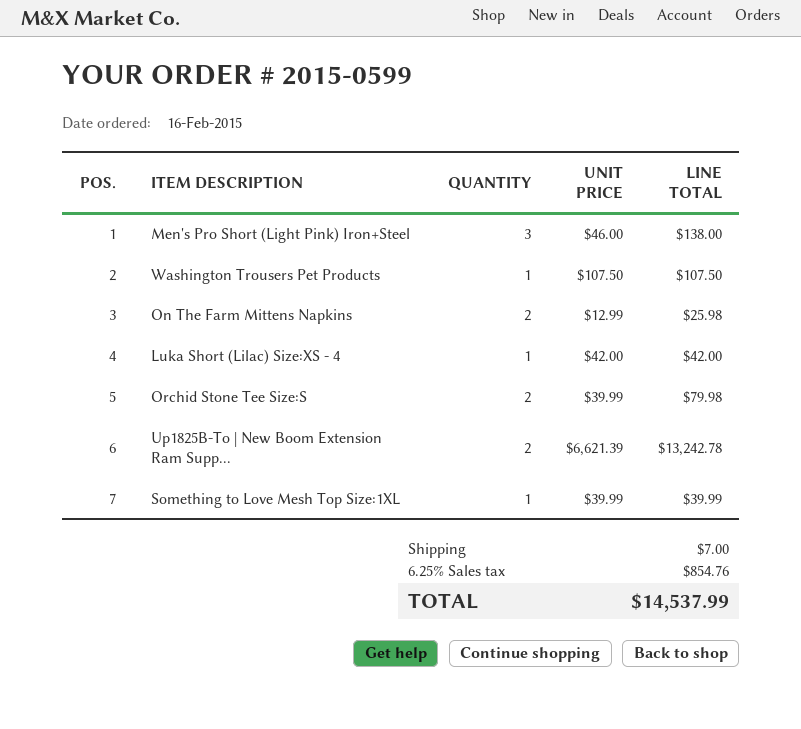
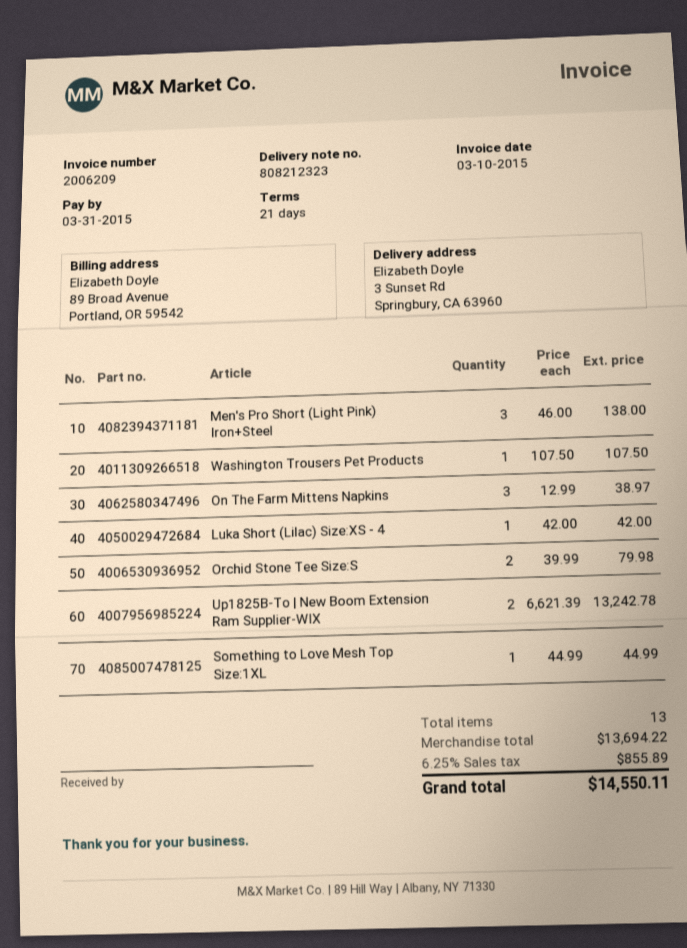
On The Farm Mittens Napkins: 2 x 12.99 = 25.98 -> 3 x 12.99 = 38.97
Something to Love Mesh Top Size:1XL: 1 x 39.99 = 39.99 -> 1 x 44.99 = 44.99
shipping: 7.00 -> none
tax: 6.25% = 854.76 -> 6.25% = 855.89
total: 14537.99 -> 14550.11

